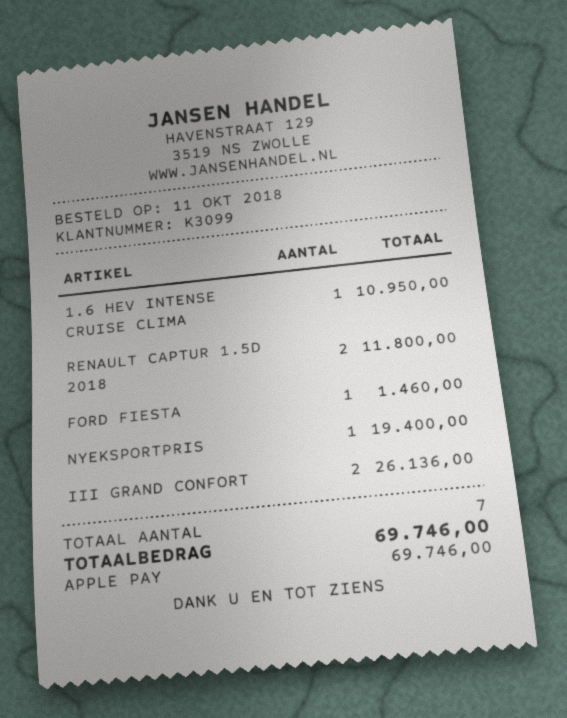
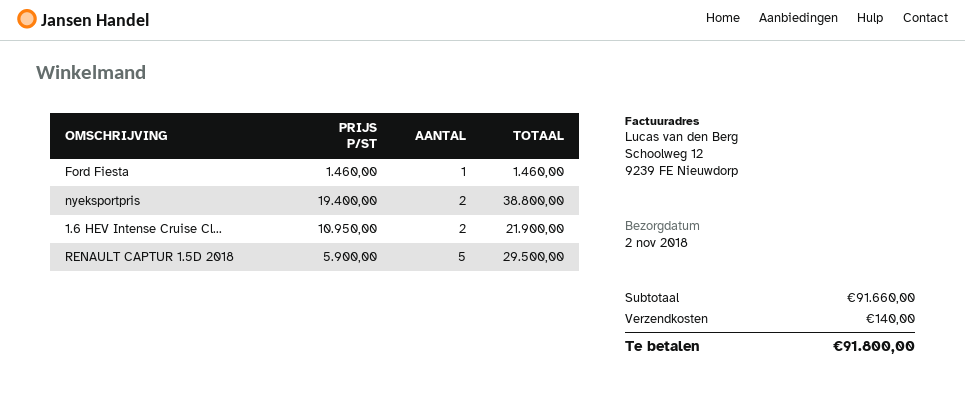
1.6 HEV INTENSE CRUISE CLIMA: 1 for 10950.00 -> 2 for 21900.00
RENAULT CAPTUR 1.5D 2018: 2 for 11800.00 -> 5 for 29500.00
NYEKSPORTPRIS: 1 for 19400.00 -> 2 for 38800.00
III GRAND CONFORT: 2 for 26136.00 -> none
shipping: none -> 140.00
total: 69746.00 -> 91800.00

